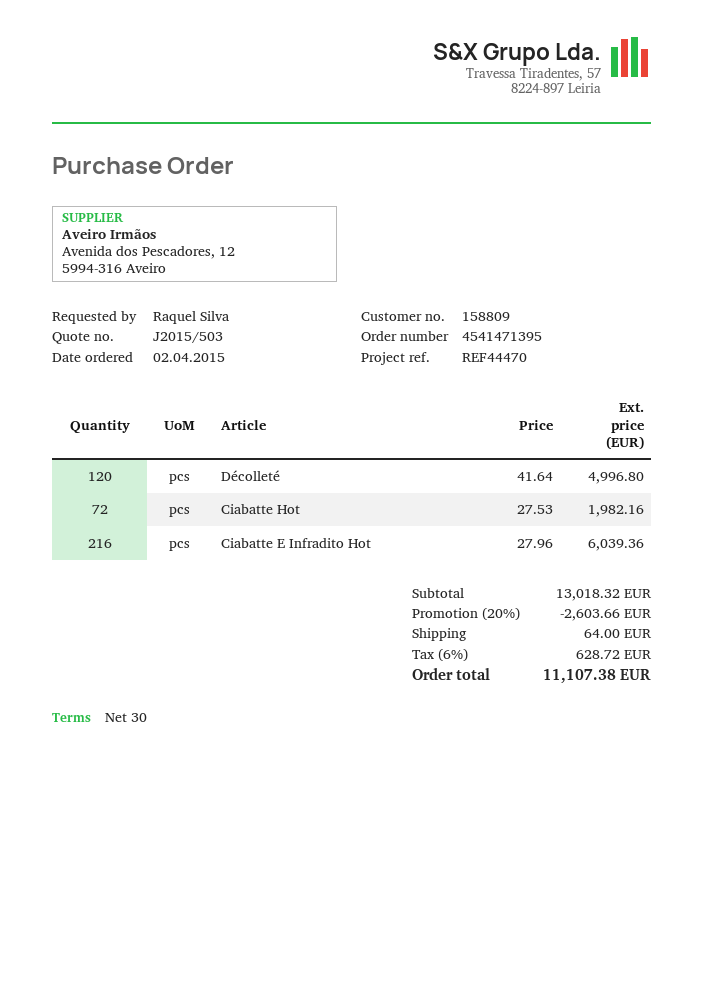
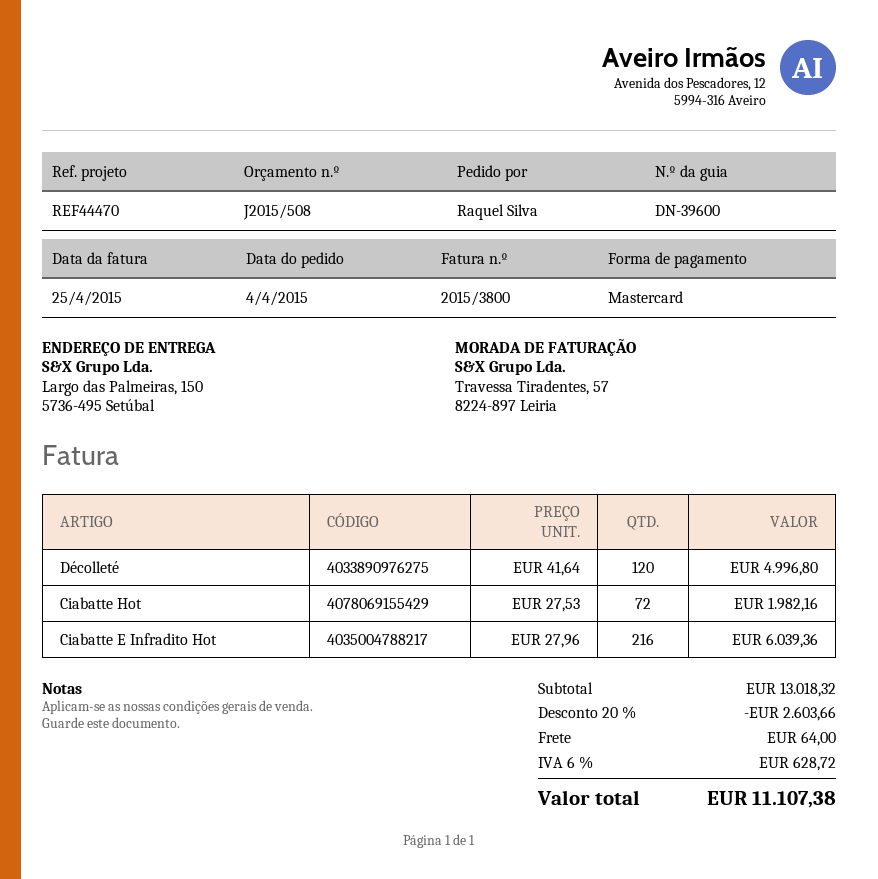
quote number: J2015/503 -> J2015/508
order date: 2015-04-02 -> 2015-04-04

